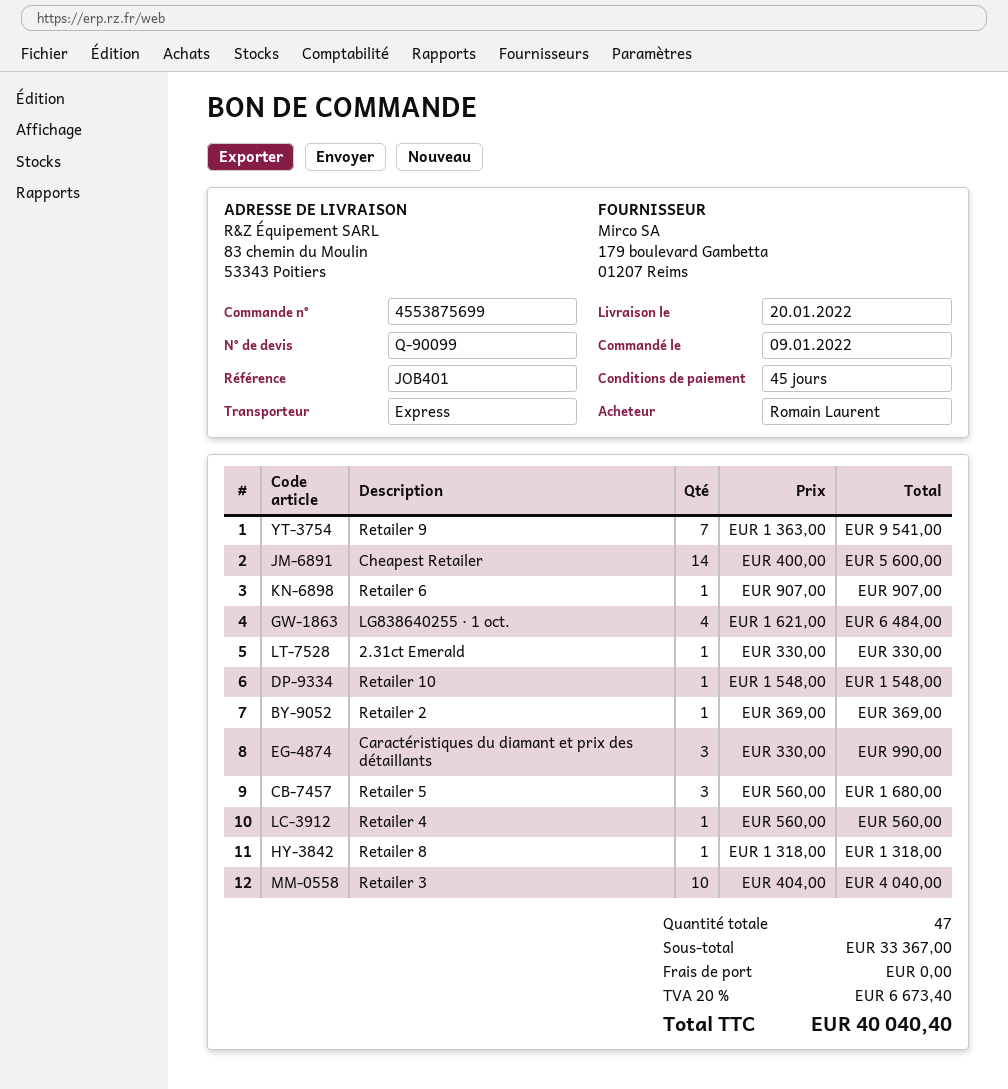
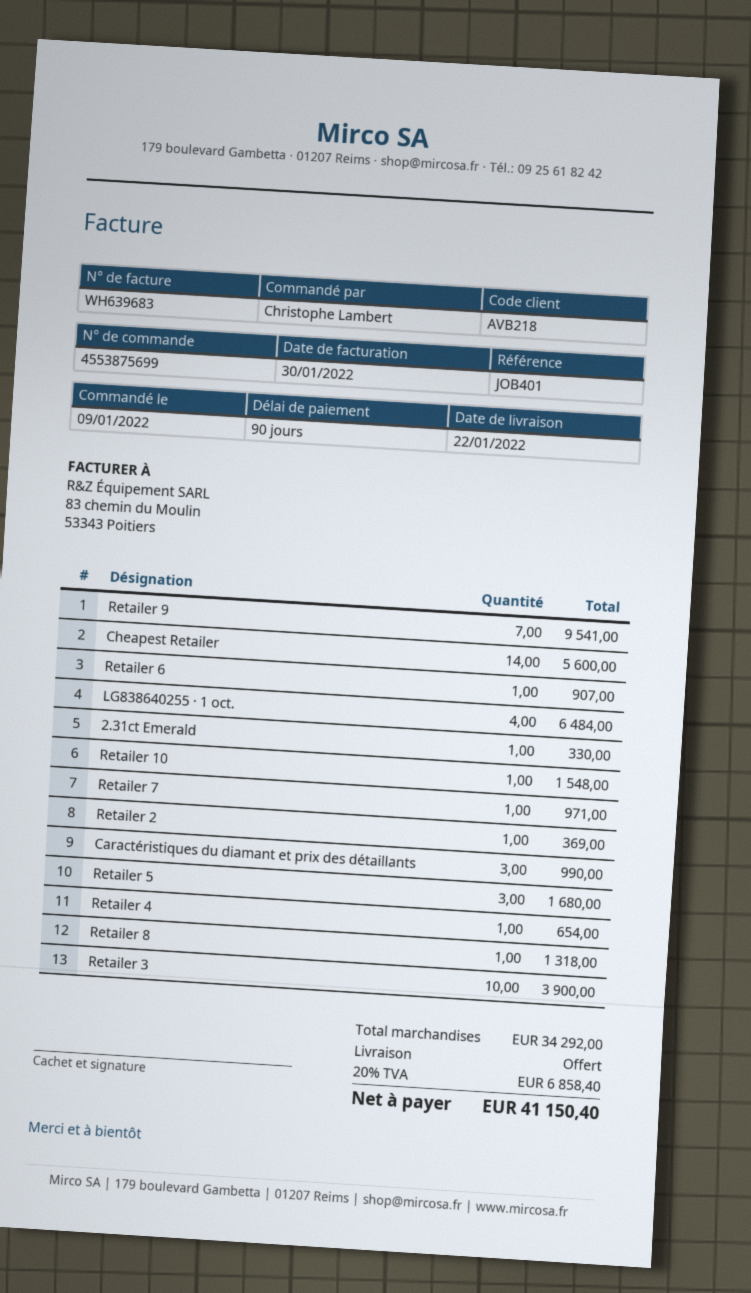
delivery date: 2022-01-20 -> 2022-01-22
payment terms: 45 days -> 90 days
ordered by: Romain Laurent -> Christophe Lambert
Retailer 4: 1 for 560.00 -> 1 for 654.00
Retailer 3: 10 for 4040.00 -> 10 for 3900.00
Retailer 7: none -> 1 for 971.00
subtotal: 33367.00 -> 34292.00
tax: 20% = 6673.40 -> 20% = 6858.40
total: 40040.40 -> 41150.40

